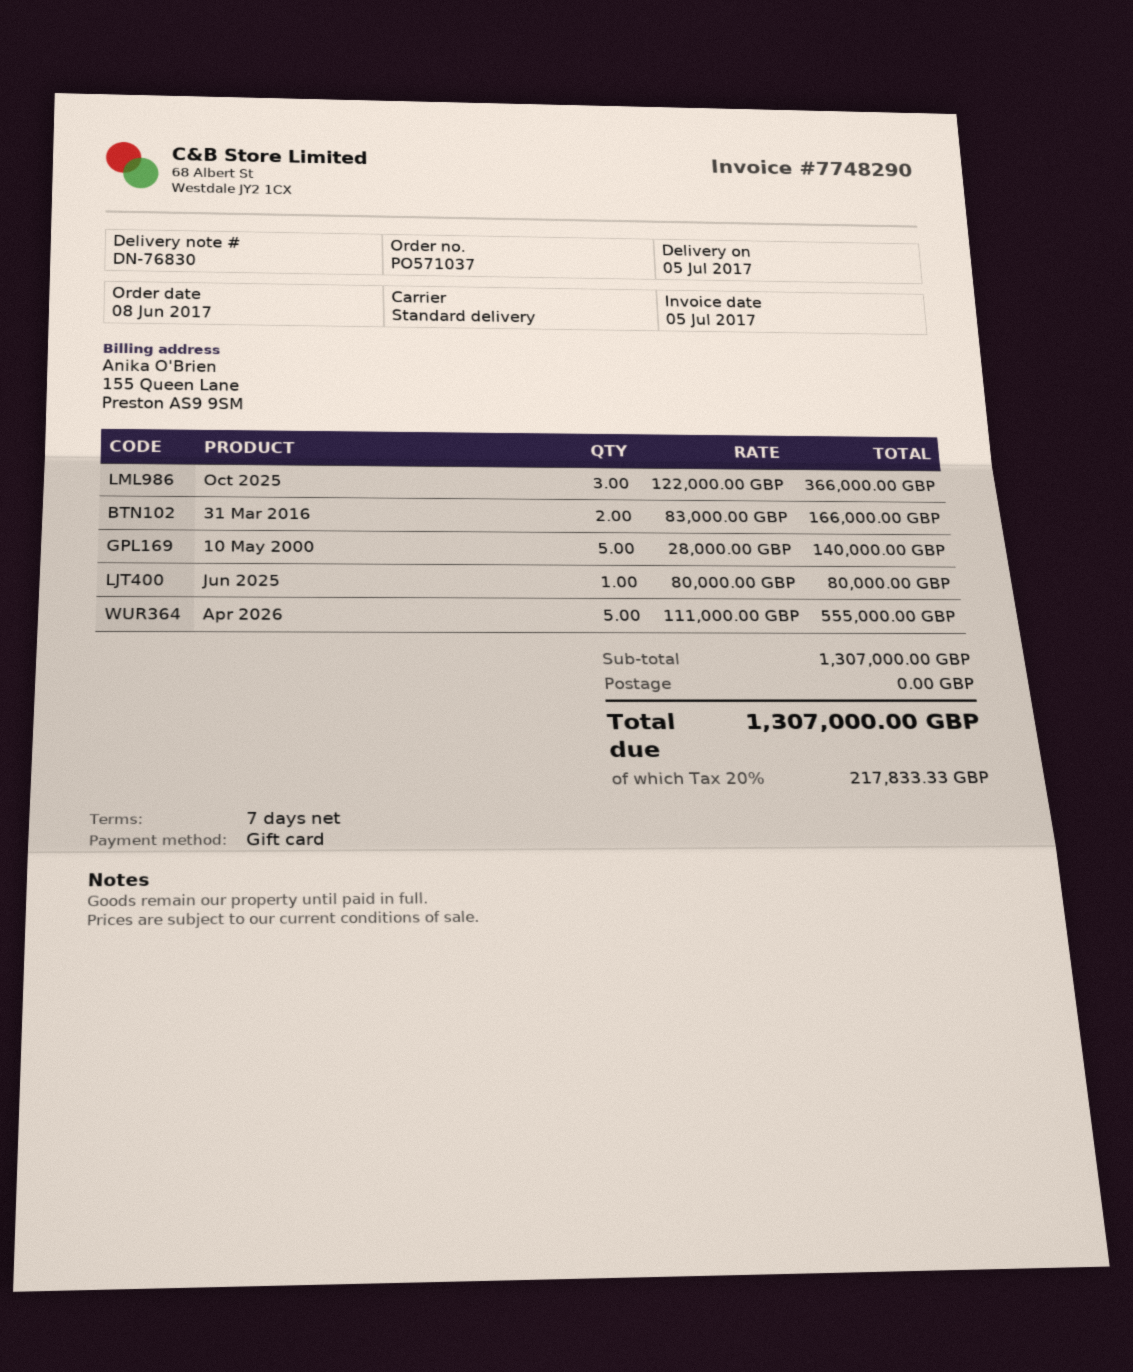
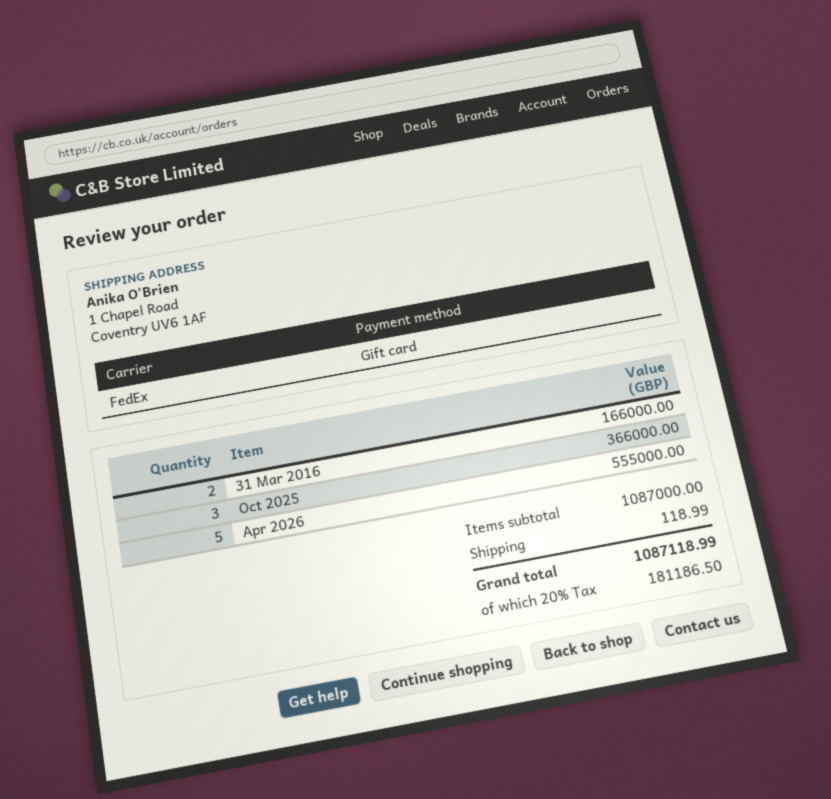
shipping method: standard -> FedEx
10 May 2000: 5 for 140000.00 -> none
Jun 2025: 1 for 80000.00 -> none
subtotal: 1307000.00 -> 1087000.00
shipping: 0.00 -> 118.99
tax: 20% = 217833.33 -> 20% = 181186.50
total: 1307000.00 -> 1087118.99

